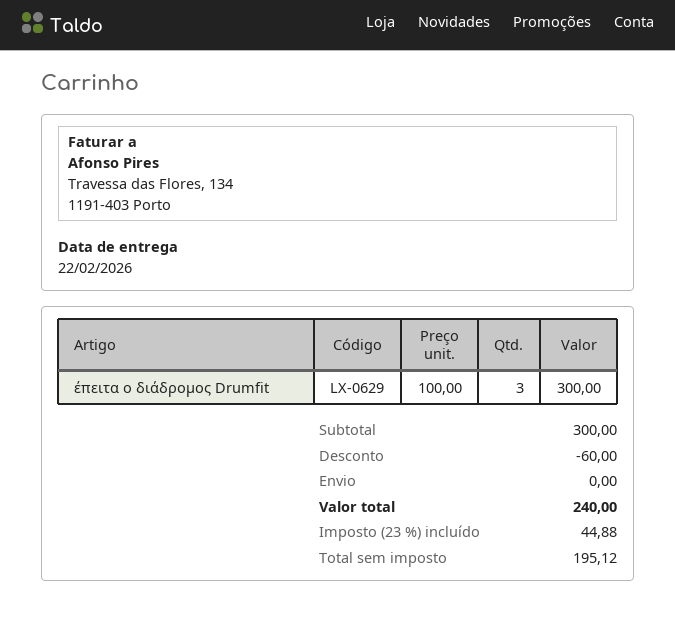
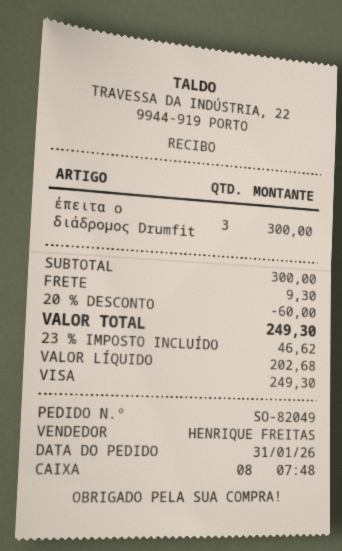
shipping: 0.00 -> 9.30
net: 195.12 -> 202.68
tax: 23% = 44.88 -> 23% = 46.62
total: 240.00 -> 249.30

